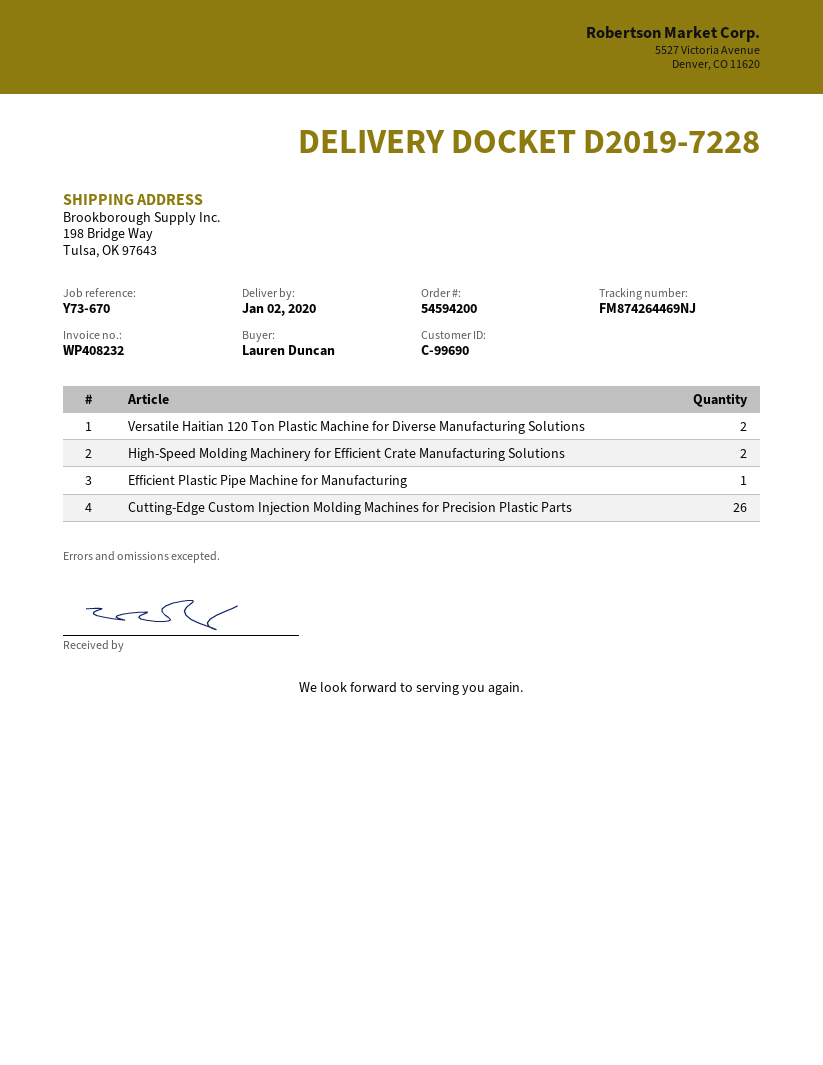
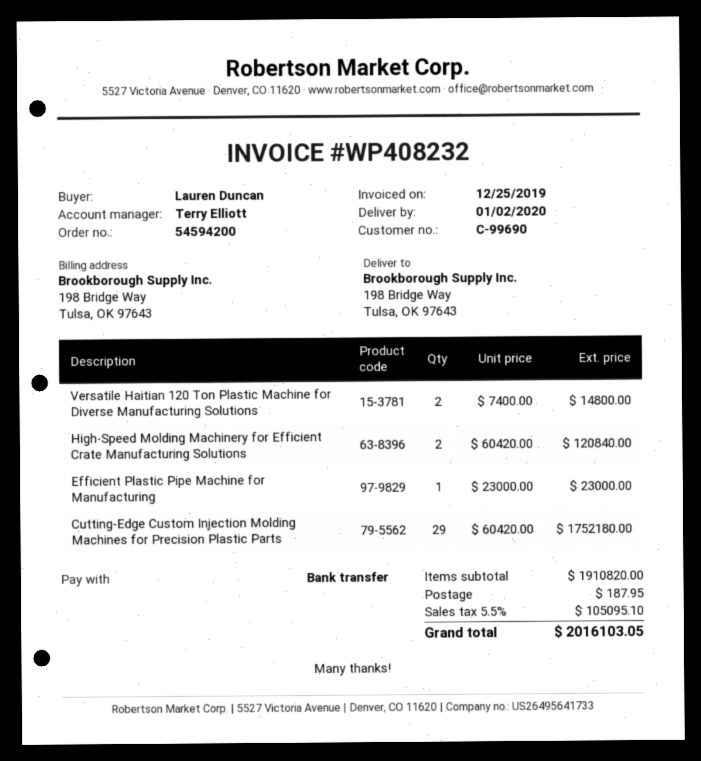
Cutting-Edge Custom Injection Molding Machines for Precision Plastic Parts: 26 -> 29

